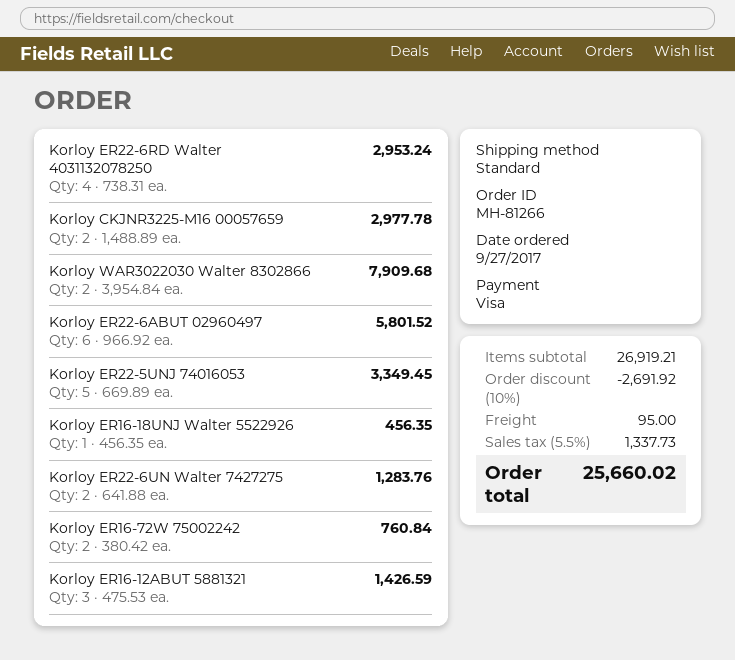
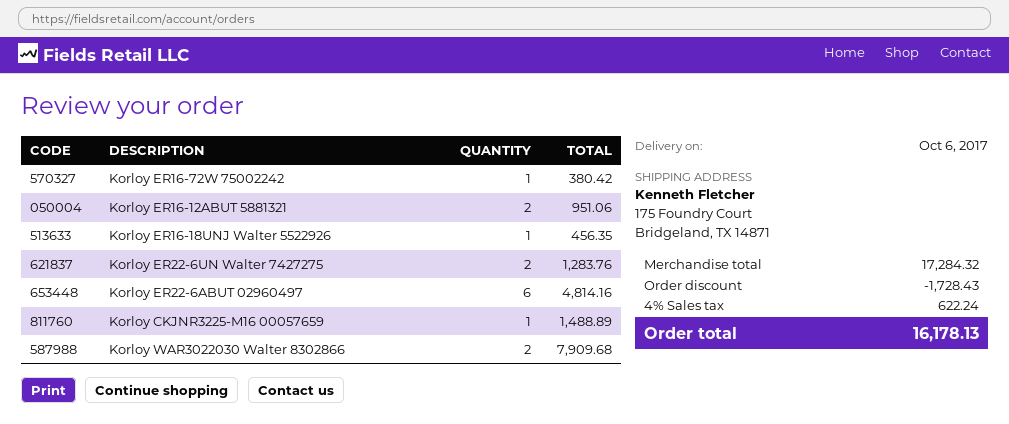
Korloy ER22-6RD Walter 4031132078250: 4 for 2953.24 -> none
Korloy CKJNR3225-M16 00057659: 2 for 2977.78 -> 1 for 1488.89
Korloy ER22-6ABUT 02960497: 6 for 5801.52 -> 6 for 4814.16
Korloy ER22-5UNJ 74016053: 5 for 3349.45 -> none
Korloy ER16-72W 75002242: 2 for 760.84 -> 1 for 380.42
Korloy ER16-12ABUT 5881321: 3 for 1426.59 -> 2 for 951.06
subtotal: 26919.21 -> 17284.32
discount: 2691.92 -> 1728.43
shipping: 95.00 -> none
tax: 5.5% = 1337.73 -> 4% = 622.24
total: 25660.02 -> 16178.13

